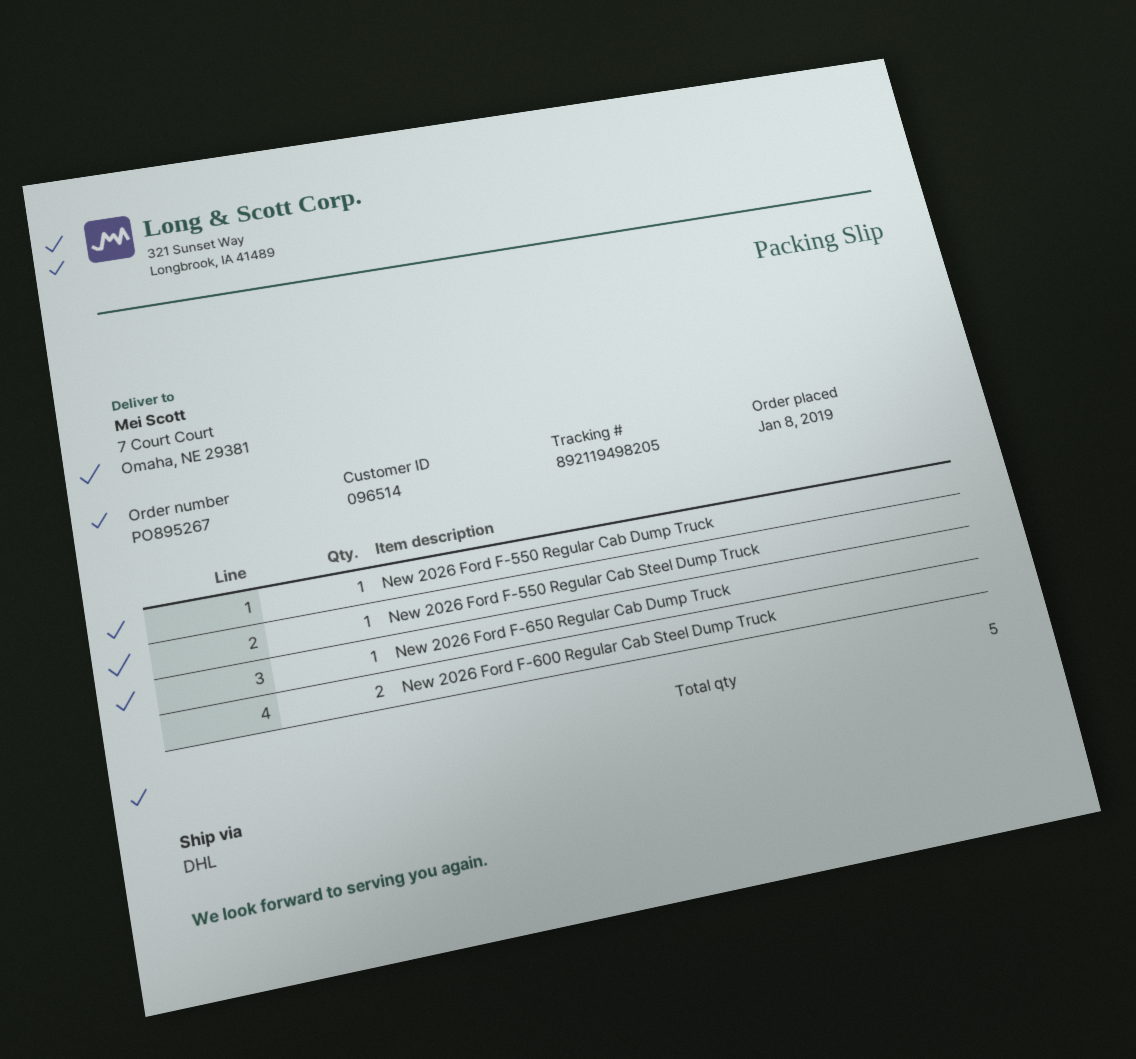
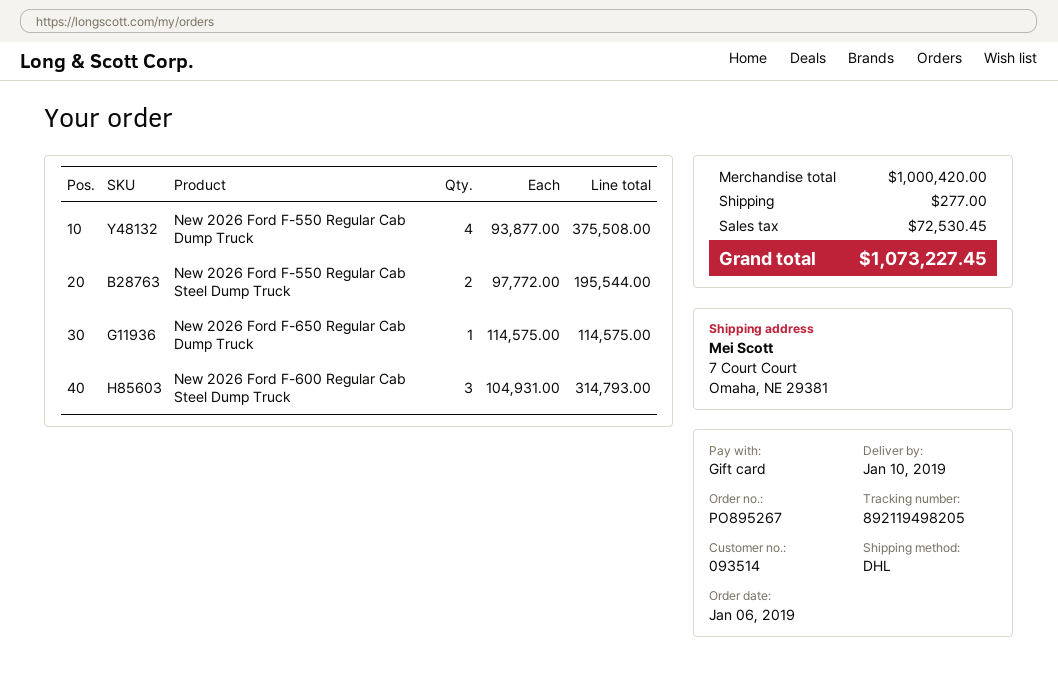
order date: 2019-01-08 -> 2019-01-06
customer number: 096514 -> 093514
New 2026 Ford F-550 Regular Cab Dump Truck: 1 -> 4
New 2026 Ford F-550 Regular Cab Steel Dump Truck: 1 -> 2
New 2026 Ford F-600 Regular Cab Steel Dump Truck: 2 -> 3

